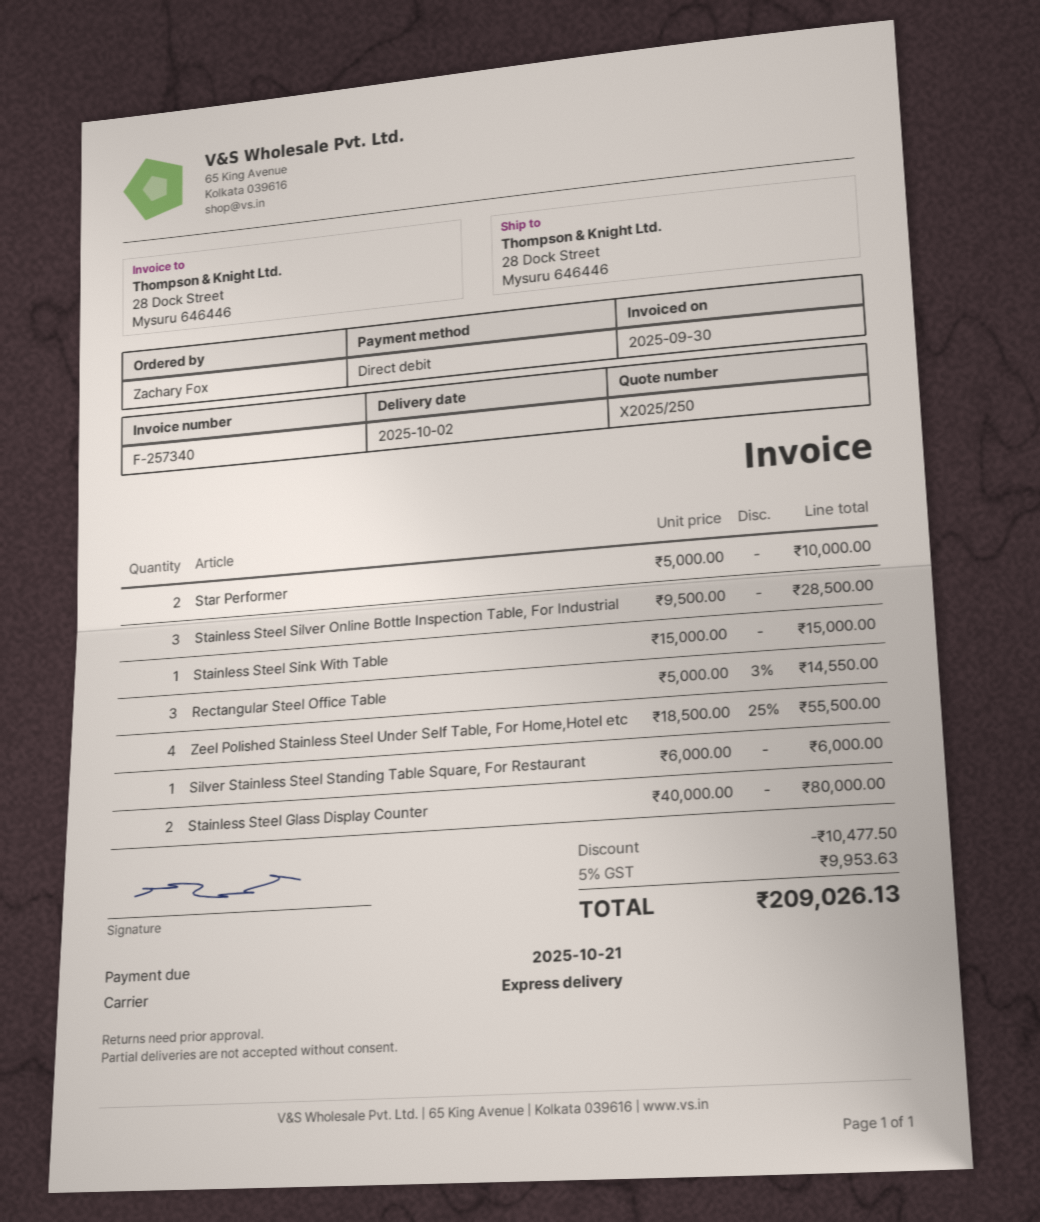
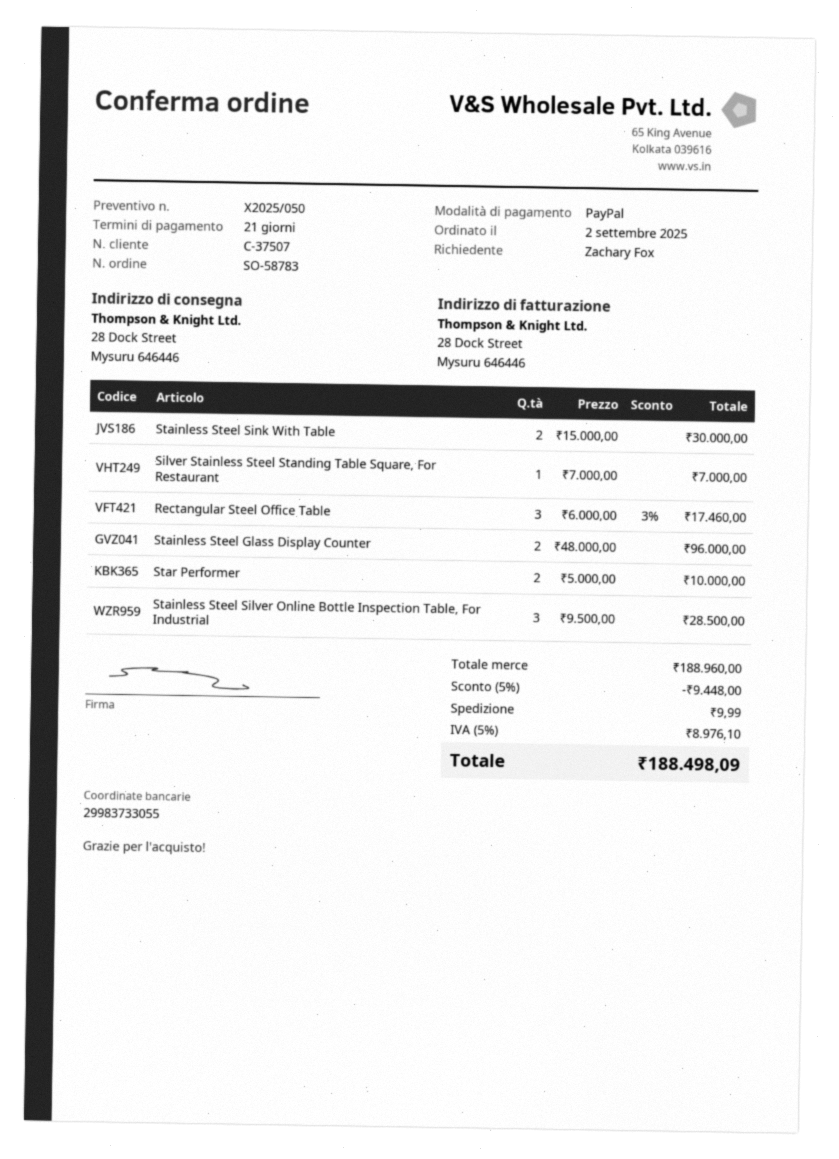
quote number: X2025/250 -> X2025/050
payment method: direct debit -> PayPal
Stainless Steel Sink With Table: 1 x 15000.00 = 15000.00 -> 2 x 15000.00 = 30000.00
Rectangular Steel Office Table: 3 x 5000.00 - 3% = 14550.00 -> 3 x 6000.00 - 3% = 17460.00
Zeel Polished Stainless Steel Under Self Table, For Home,Hotel etc: 4 x 18500.00 - 25% = 55500.00 -> none
Silver Stainless Steel Standing Table Square, For Restaurant: 1 x 6000.00 = 6000.00 -> 1 x 7000.00 = 7000.00
Stainless Steel Glass Display Counter: 2 x 40000.00 = 80000.00 -> 2 x 48000.00 = 96000.00
discount: 10477.50 -> 9448.00
shipping: none -> 9.99
tax: 5% = 9953.63 -> 5% = 8976.10
total: 209026.13 -> 188498.09

